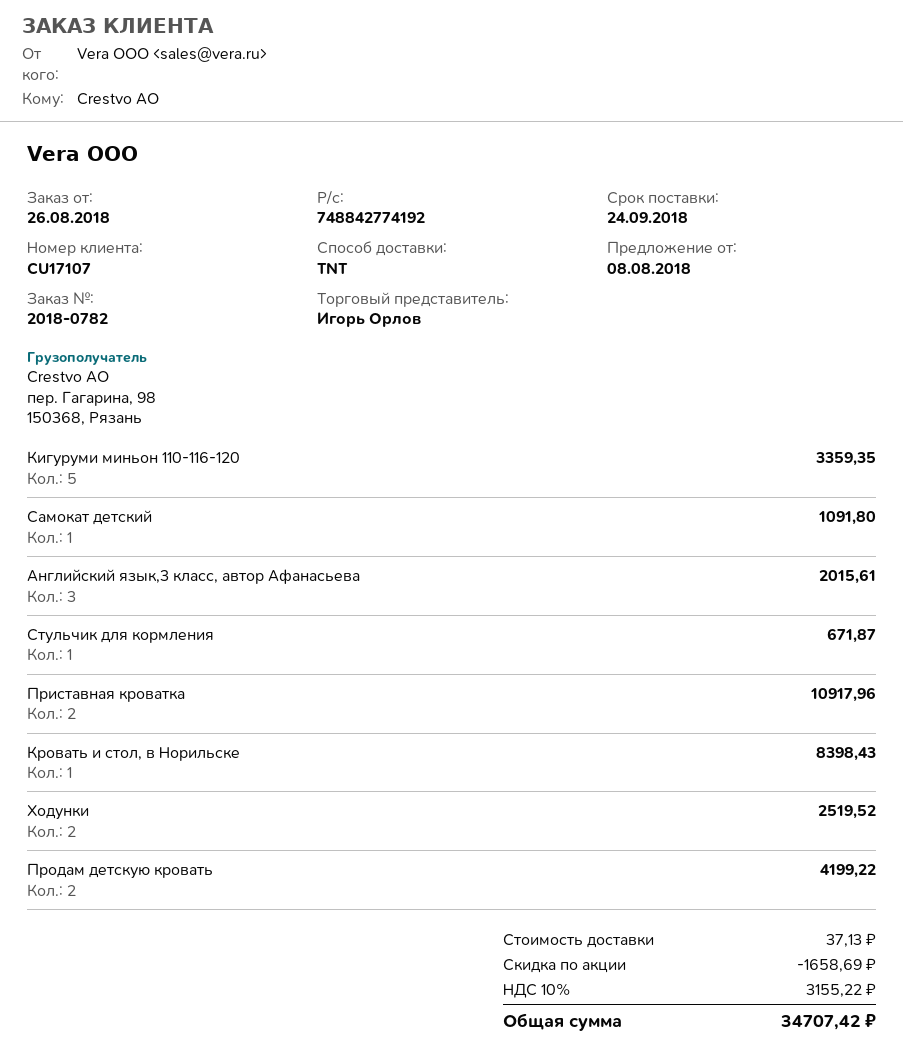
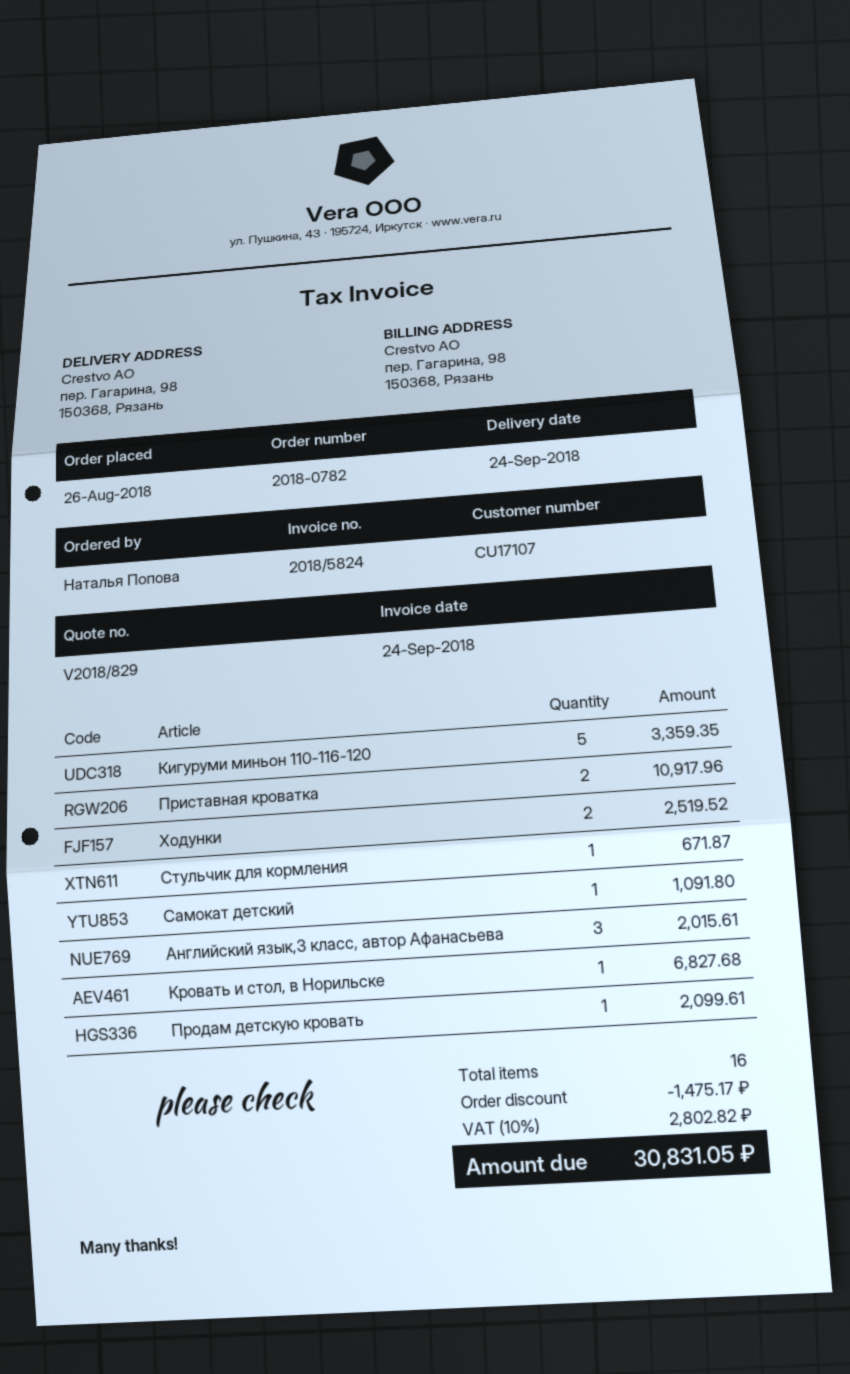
Кровать и стол, в Норильске: 1 for 8398.43 -> 1 for 6827.68
Продам детскую кровать: 2 for 4199.22 -> 1 for 2099.61
discount: 1658.69 -> 1475.17
shipping: 37.13 -> none
tax: 10% = 3155.22 -> 10% = 2802.82
total: 34707.42 -> 30831.05

